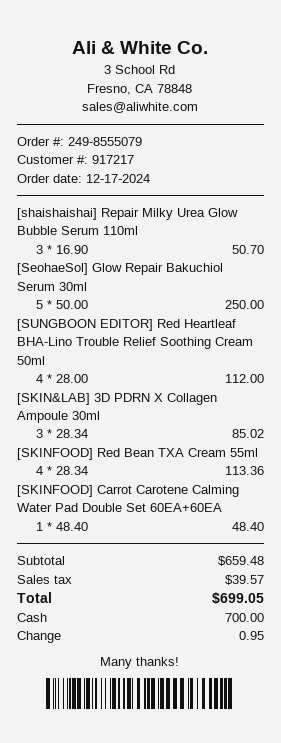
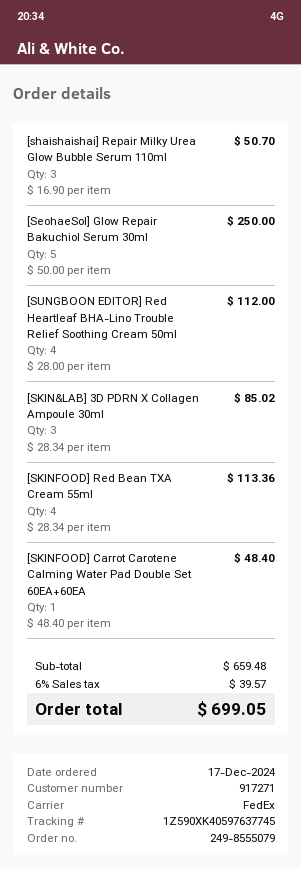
customer number: 917217 -> 917271

